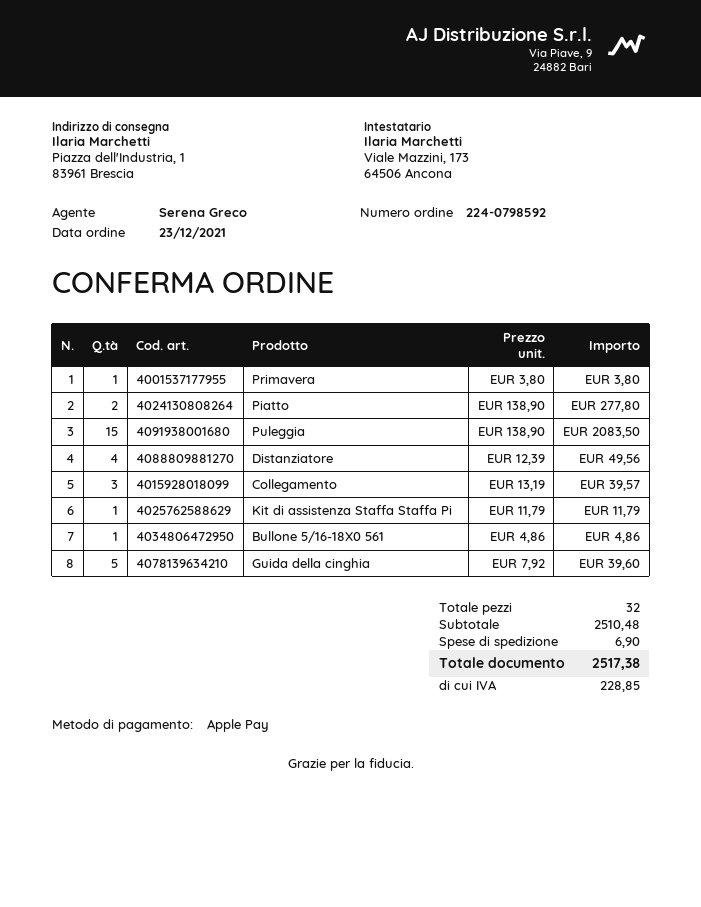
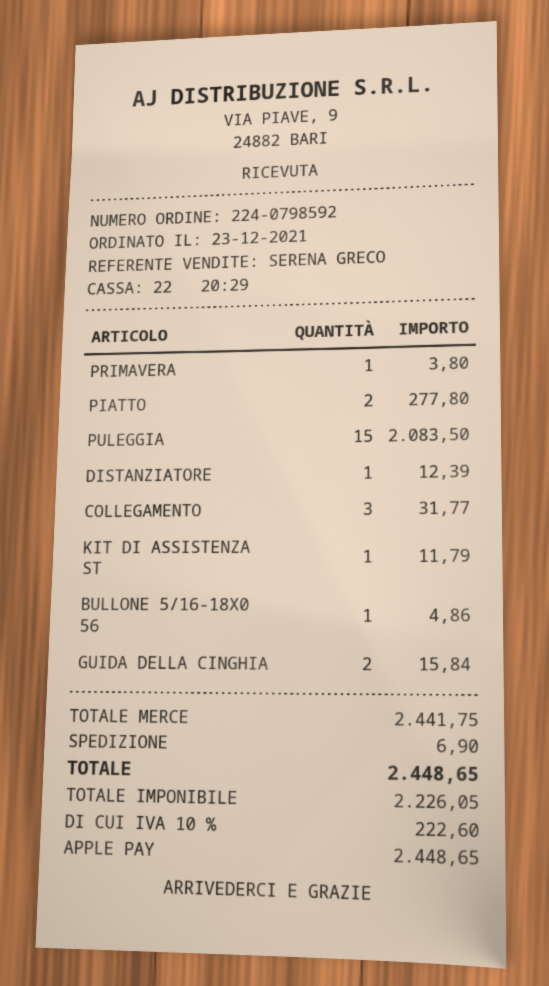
Distanziatore: 4 for 49.56 -> 1 for 12.39
Collegamento: 3 for 39.57 -> 3 for 31.77
Guida della cinghia: 5 for 39.60 -> 2 for 15.84
subtotal: 2510.48 -> 2441.75
tax: 228.85 -> 222.60
total: 2517.38 -> 2448.65

